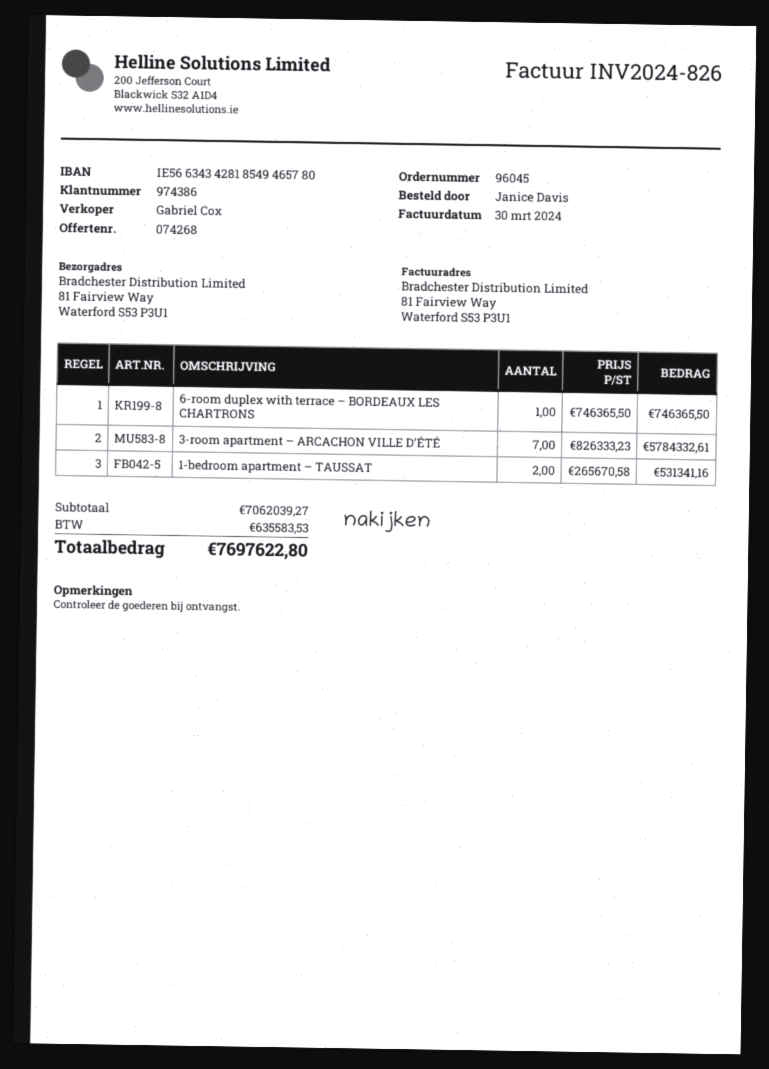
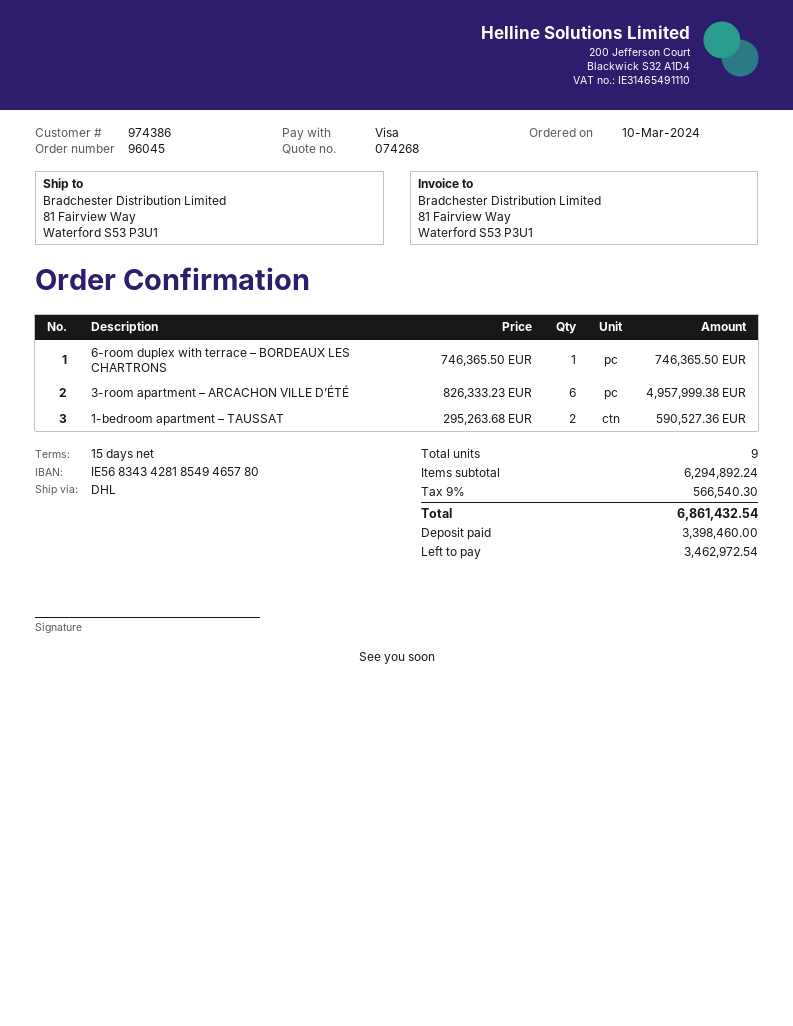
bank account: IE56634342818549465780 -> IE56834342818549465780
3-room apartment – ARCACHON VILLE D’ÉTÉ: 7 x 826333.23 = 5784332.61 -> 6 x 826333.23 = 4957999.38
1-bedroom apartment – TAUSSAT: 2 x 265670.58 = 531341.16 -> 2 x 295263.68 = 590527.36
subtotal: 7062039.27 -> 6294892.24
tax: 635583.53 -> 566540.30
total: 7697622.80 -> 6861432.54

